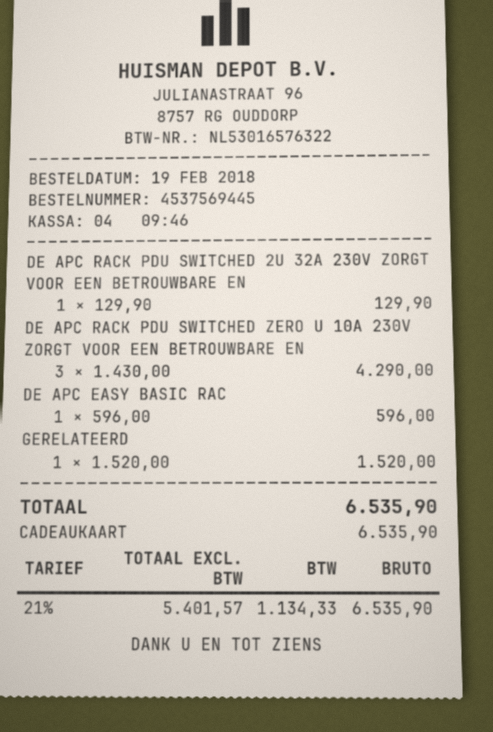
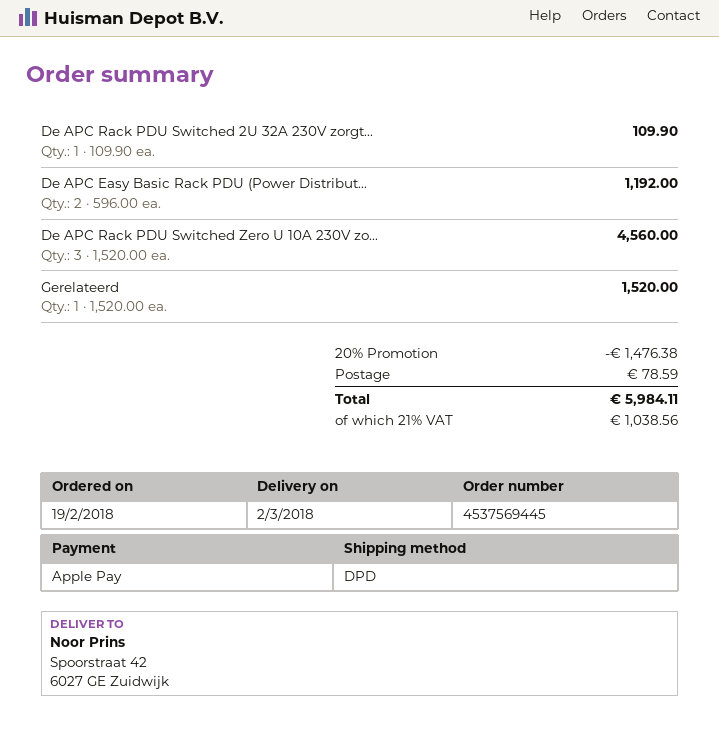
payment method: gift card -> Apple Pay
DE APC RACK PDU SWITCHED 2U 32A 230V ZORGT VOOR EEN BETROUWBARE EN: 1 x 129.90 = 129.90 -> 1 x 109.90 = 109.90
DE APC RACK PDU SWITCHED ZERO U 10A 230V ZORGT VOOR EEN BETROUWBARE EN: 3 x 1430.00 = 4290.00 -> 3 x 1520.00 = 4560.00
DE APC EASY BASIC RAC: 1 x 596.00 = 596.00 -> 2 x 596.00 = 1192.00
discount: none -> 20% = 1476.38
shipping: none -> 78.59
tax: 21% = 1134.33 -> 21% = 1038.56
total: 6535.90 -> 5984.11

